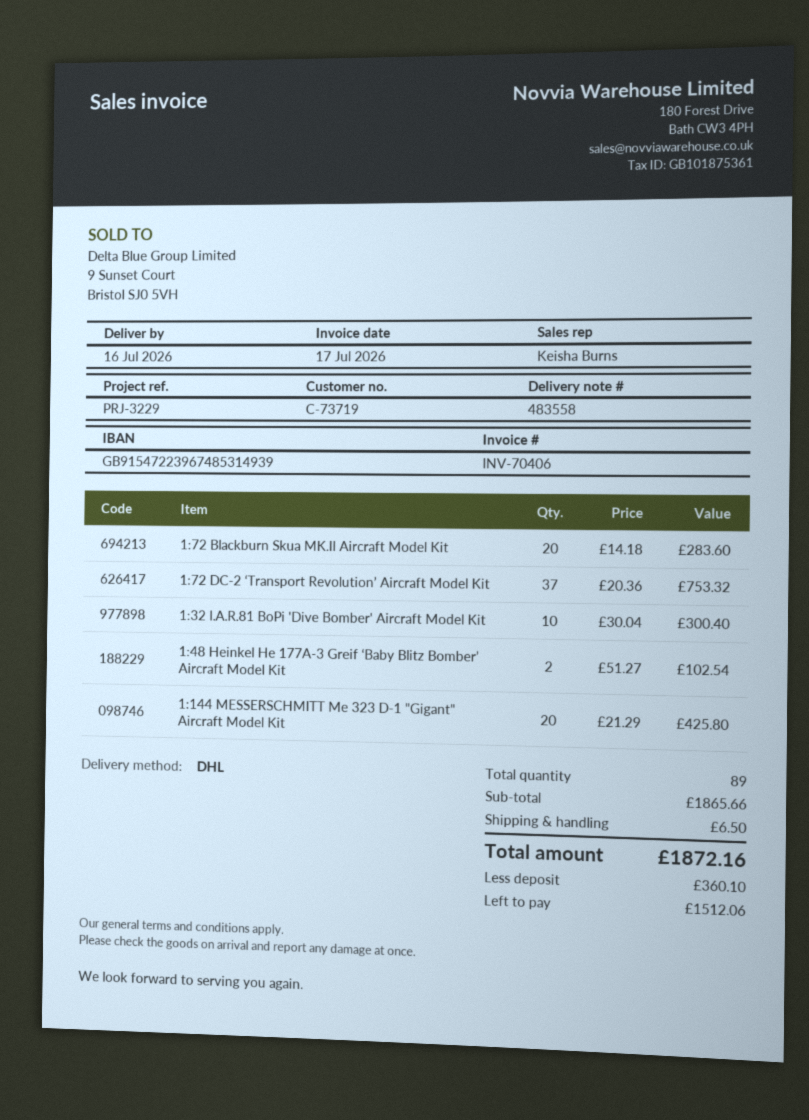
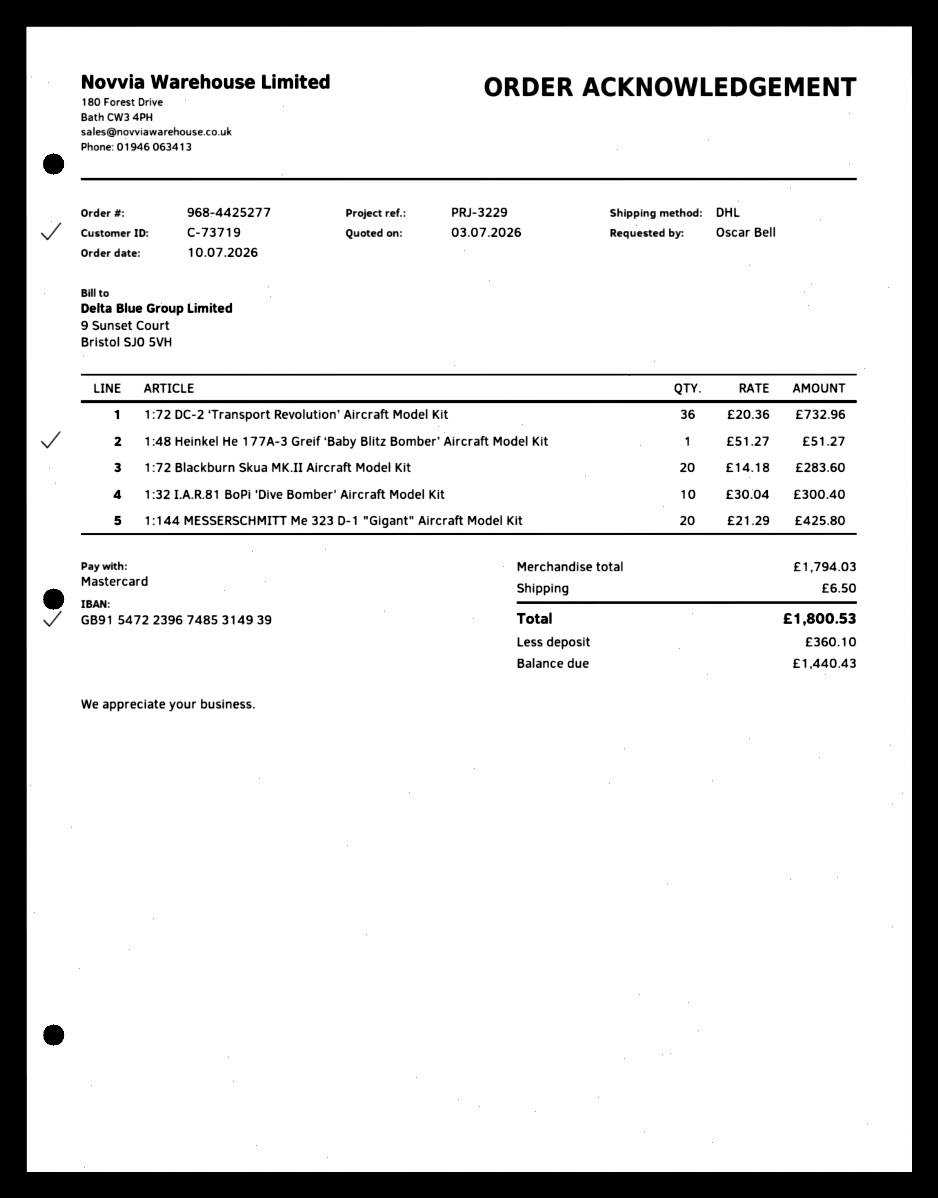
1:72 DC-2 ‘Transport Revolution’ Aircraft Model Kit: 37 x 20.36 = 753.32 -> 36 x 20.36 = 732.96
1:48 Heinkel He 177A-3 Greif ‘Baby Blitz Bomber’ Aircraft Model Kit: 2 x 51.27 = 102.54 -> 1 x 51.27 = 51.27
subtotal: 1865.66 -> 1794.03
total: 1872.16 -> 1800.53
balance: 1512.06 -> 1440.43

